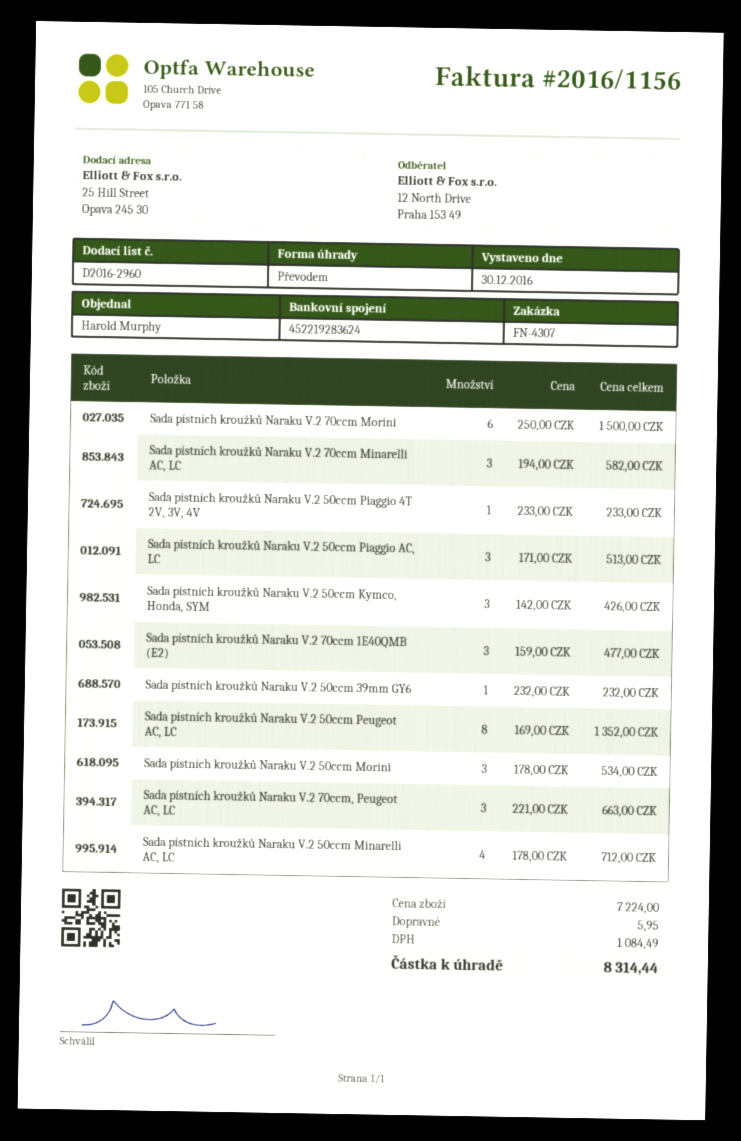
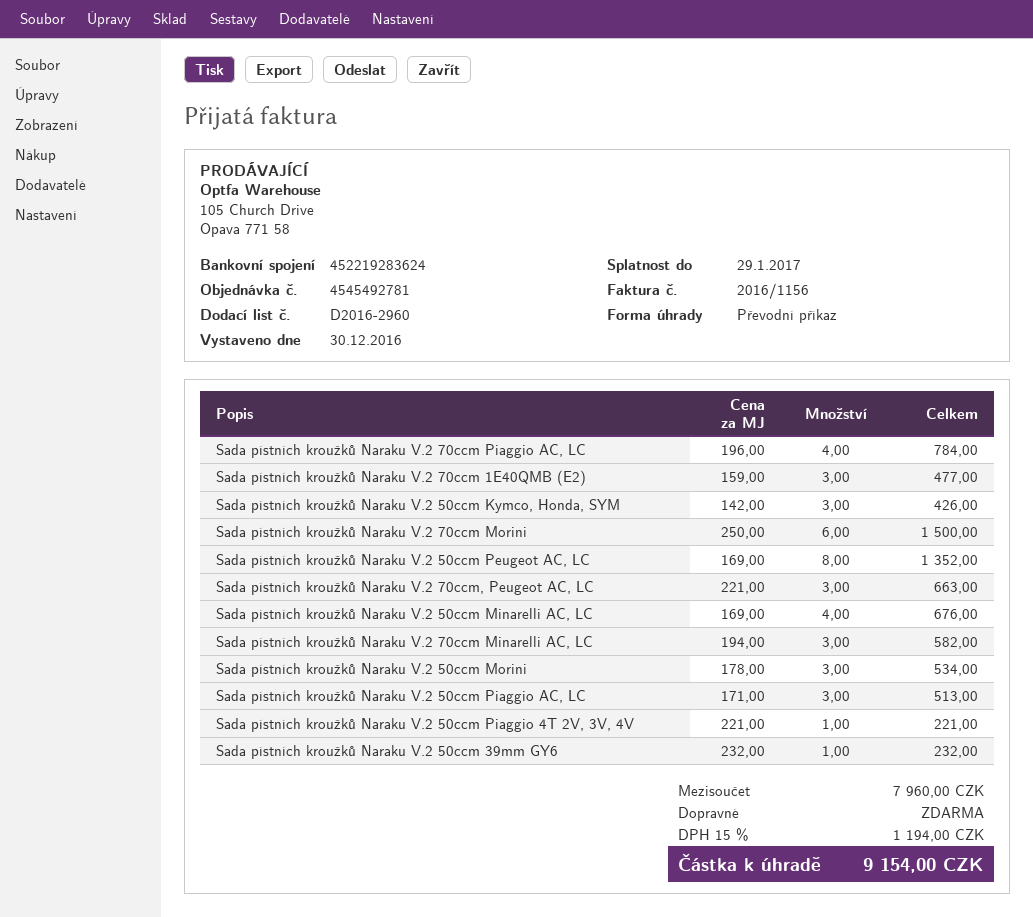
Sada pístních kroužků Naraku V.2 50ccm Piaggio 4T 2V, 3V, 4V: 1 x 233.00 = 233.00 -> 1 x 221.00 = 221.00
Sada pístních kroužků Naraku V.2 50ccm Minarelli AC, LC: 4 x 178.00 = 712.00 -> 4 x 169.00 = 676.00
Sada pístních kroužků Naraku V.2 70ccm Piaggio AC, LC: none -> 4 x 196.00 = 784.00
subtotal: 7224.00 -> 7960.00
shipping: 5.95 -> 0.00
tax: 1084.49 -> 1194.00
total: 8314.44 -> 9154.00

